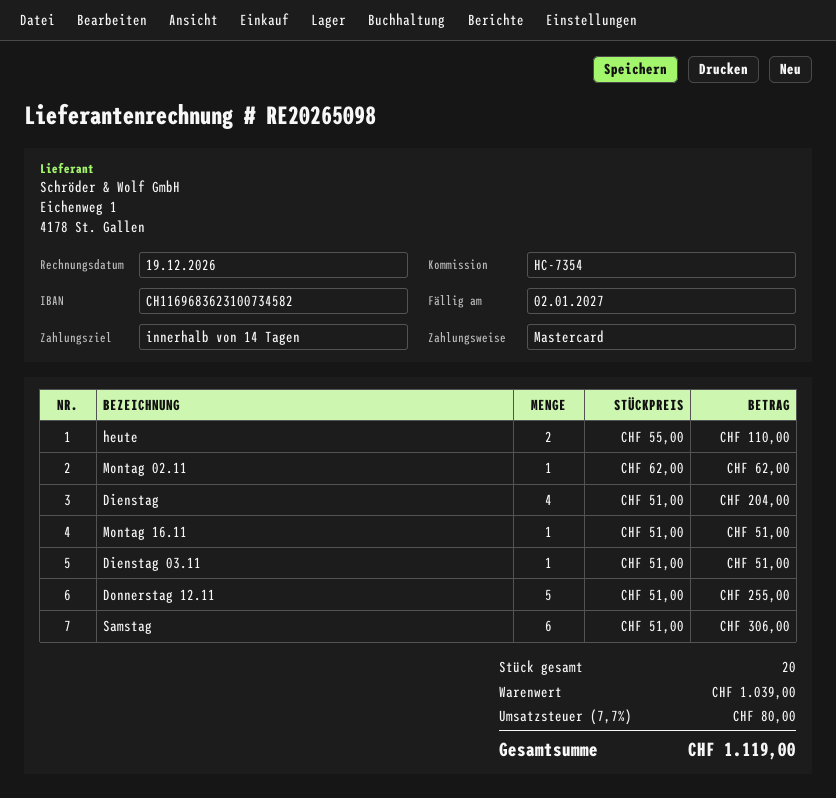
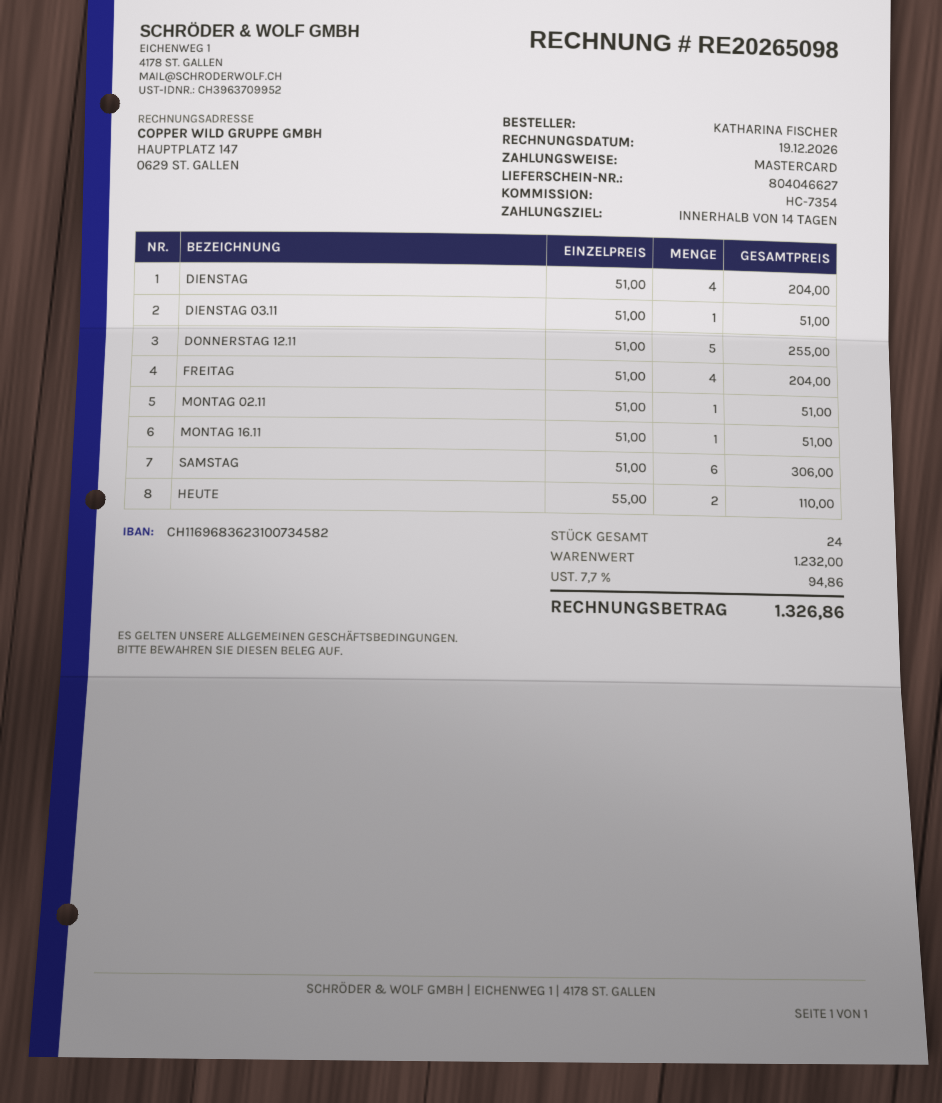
Montag 02.11: 1 x 62.00 = 62.00 -> 1 x 51.00 = 51.00
FREITAG: none -> 4 x 51.00 = 204.00
total quantity: 20 -> 24
subtotal: 1039.00 -> 1232.00
tax: 7.7% = 80.00 -> 7.7% = 94.86
total: 1119.00 -> 1326.86

